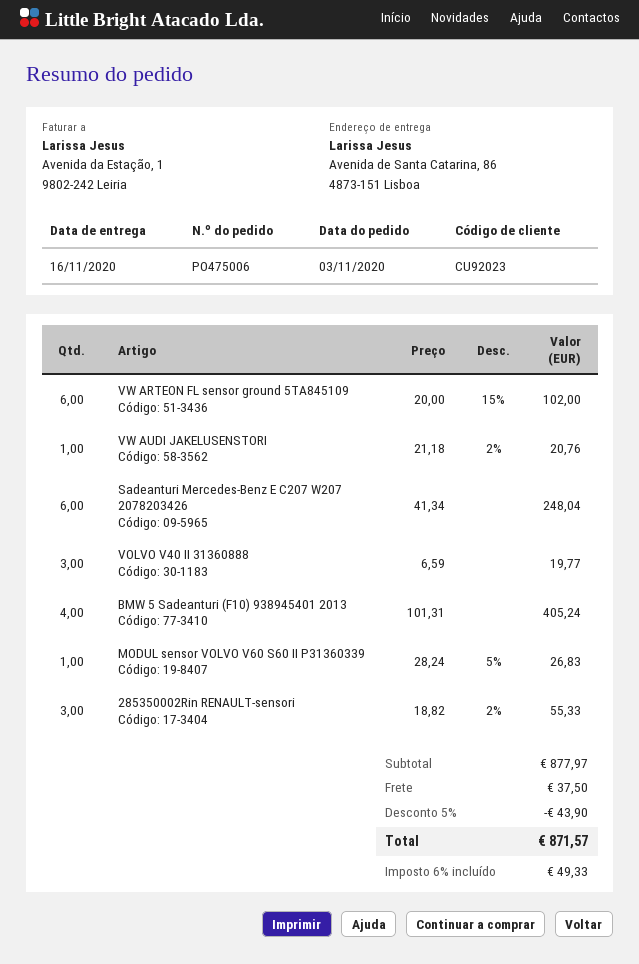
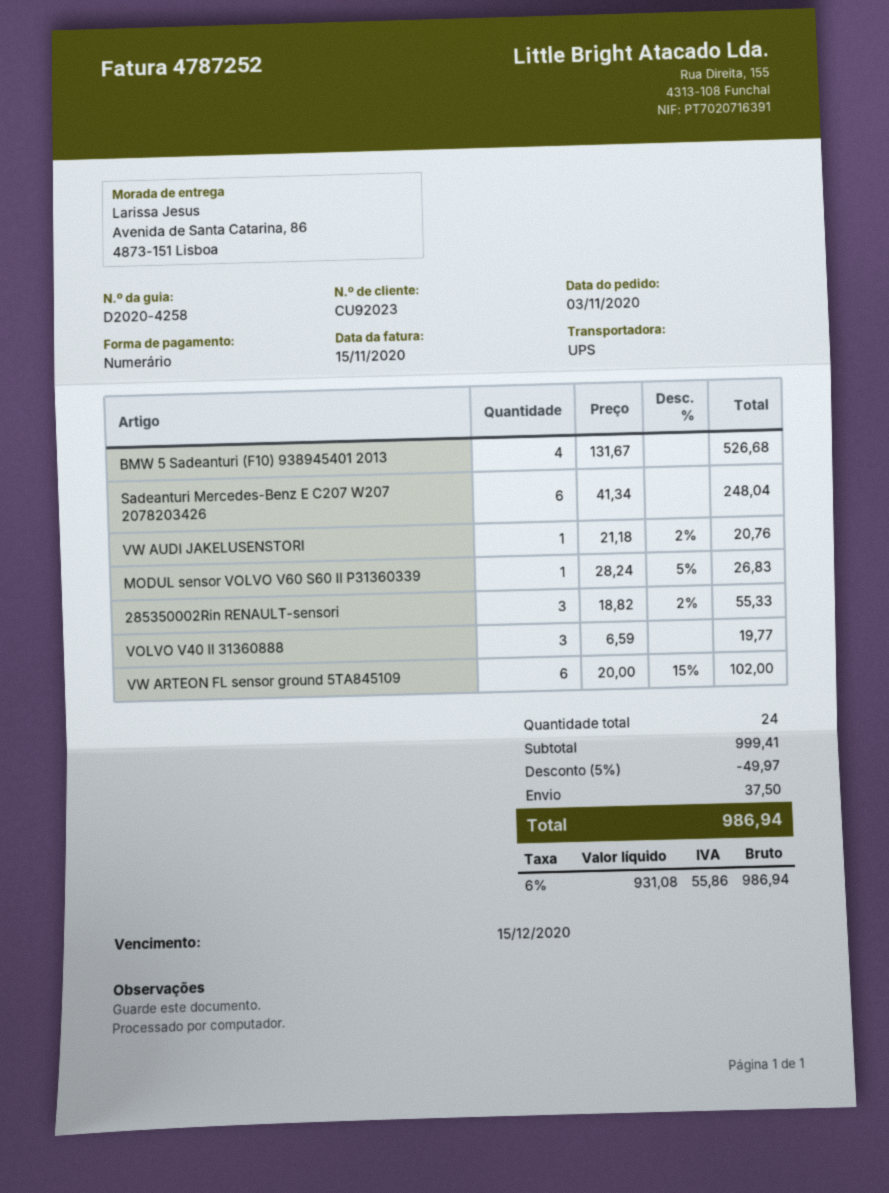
BMW 5 Sadeanturi (F10) 938945401 2013: 4 x 101.31 = 405.24 -> 4 x 131.67 = 526.68
subtotal: 877.97 -> 999.41
discount: 5% = 43.90 -> 5% = 49.97
tax: 6% = 49.33 -> 6% = 55.86
total: 871.57 -> 986.94

